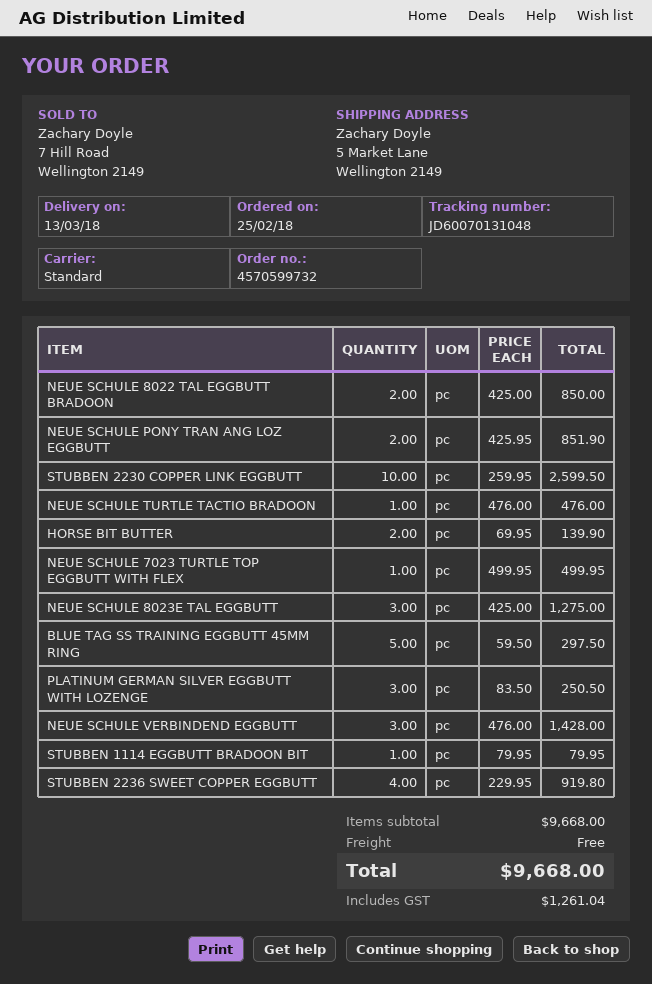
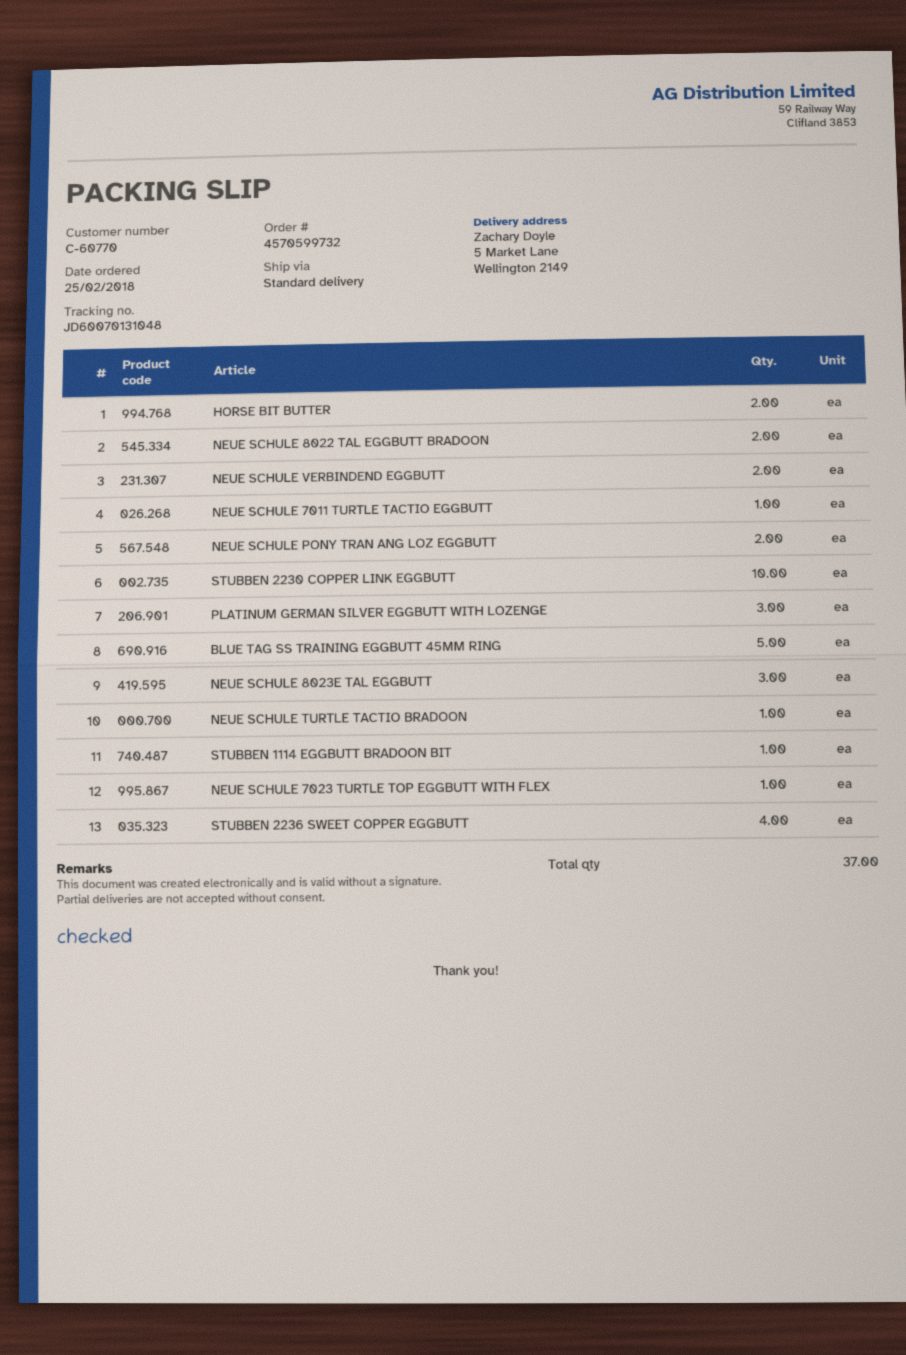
NEUE SCHULE VERBINDEND EGGBUTT: 3 -> 2
NEUE SCHULE 7011 TURTLE TACTIO EGGBUTT: none -> 1

